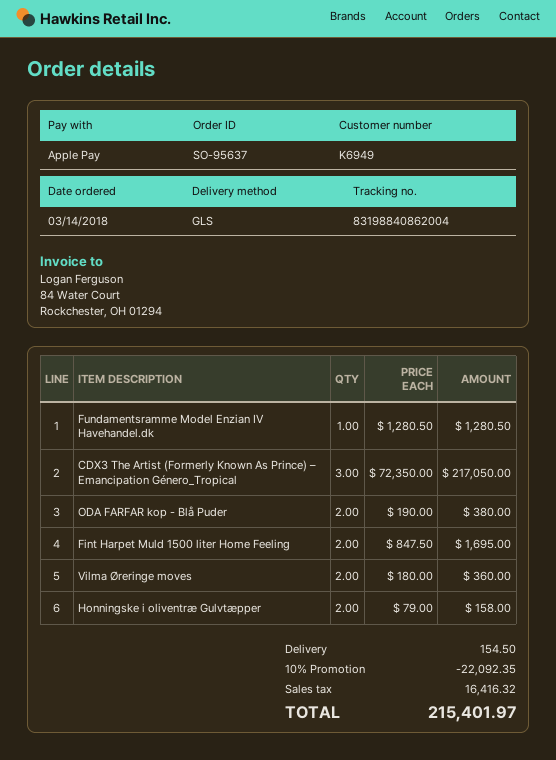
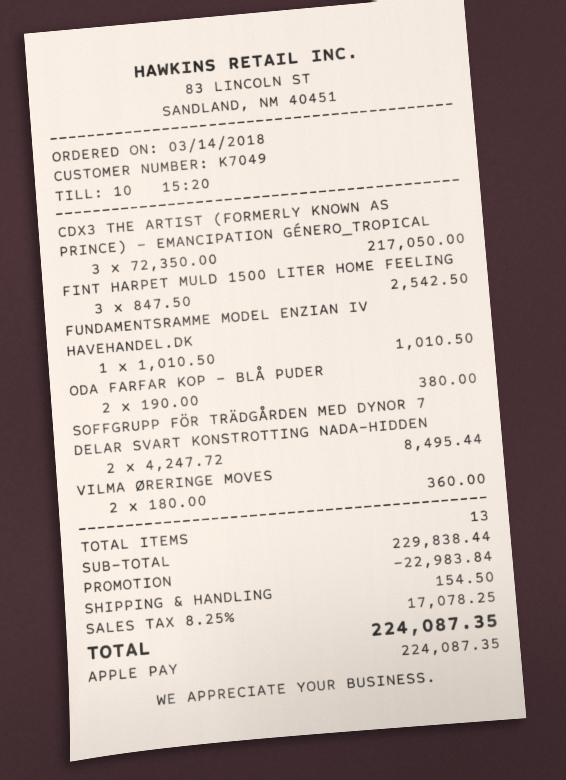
customer number: K6949 -> K7049
Fundamentsramme Model Enzian IV Havehandel.dk: 1 x 1280.50 = 1280.50 -> 1 x 1010.50 = 1010.50
Fint Harpet Muld 1500 liter Home Feeling: 2 x 847.50 = 1695.00 -> 3 x 847.50 = 2542.50
Honningske i oliventræ Gulvtæpper: 2 x 79.00 = 158.00 -> none
SOFFGRUPP FÖR TRÄDGÅRDEN MED DYNOR 7 DELAR SVART KONSTROTTING NADA-HIDDEN: none -> 2 x 4247.72 = 8495.44
discount: 22092.35 -> 22983.84
tax: 16416.32 -> 17078.25
total: 215401.97 -> 224087.35

